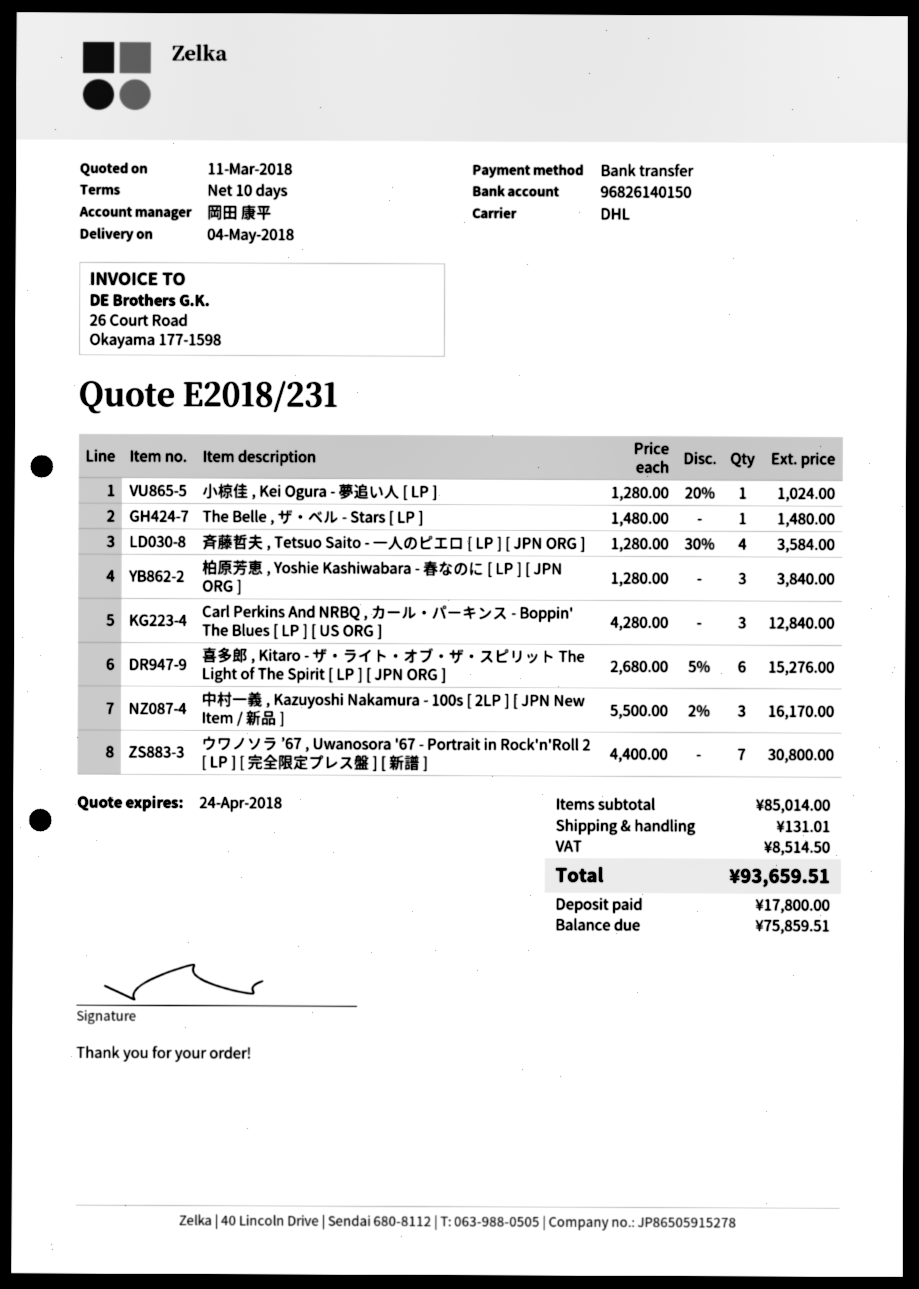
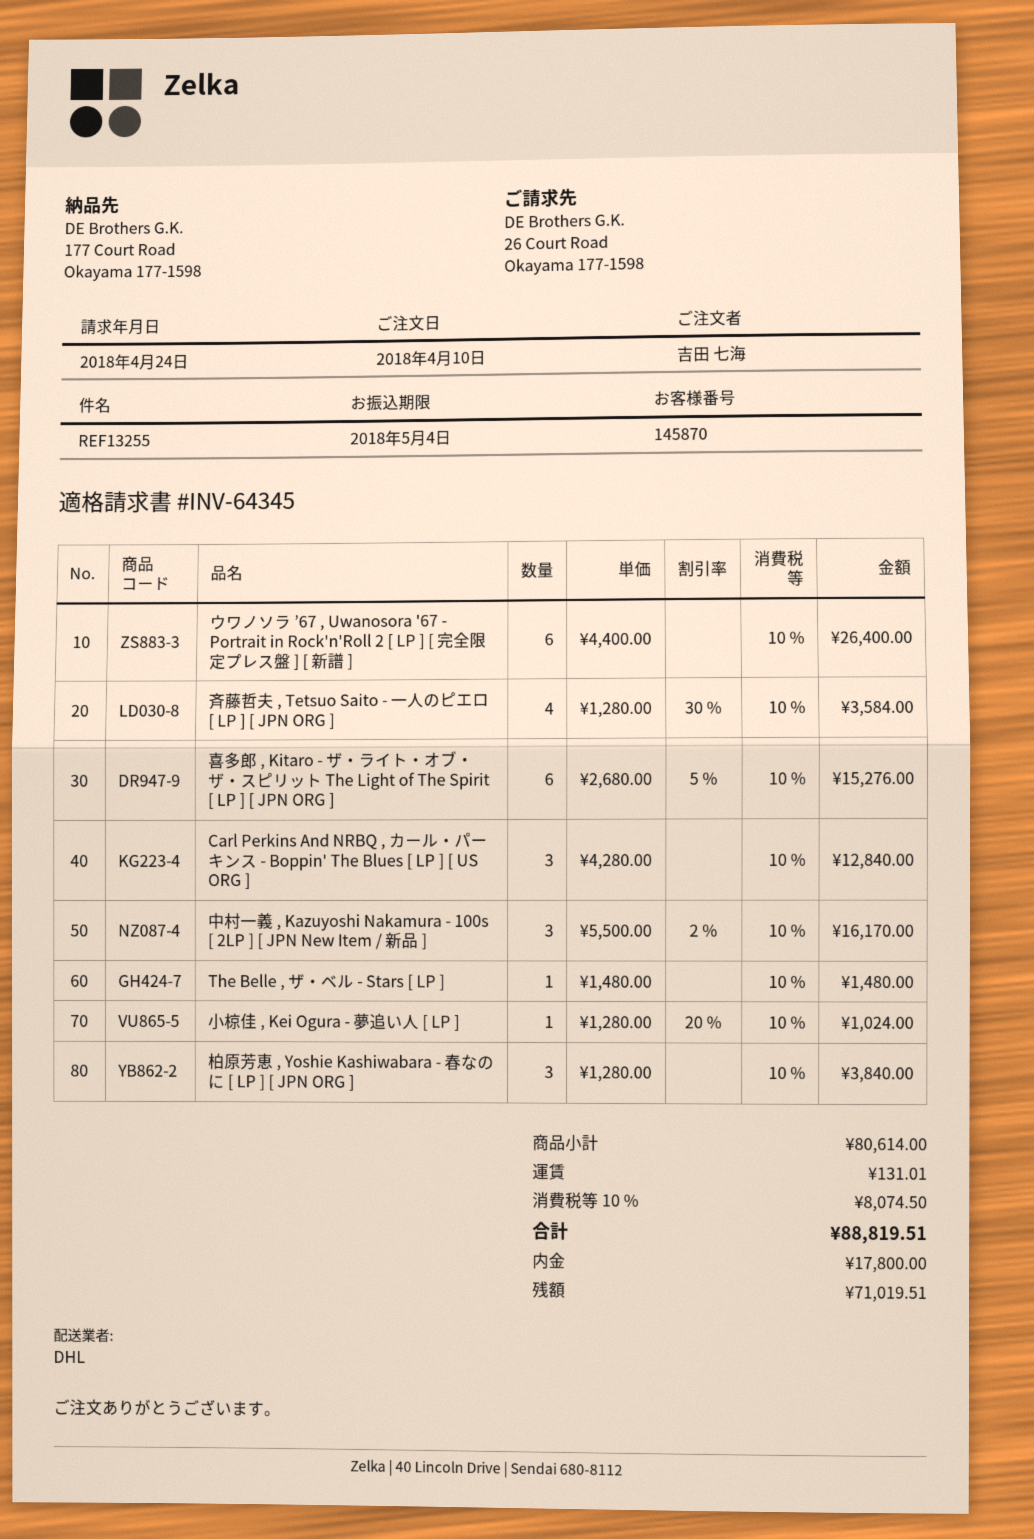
ウワノソラ ’67 , Uwanosora '67 - Portrait in Rock'n'Roll 2 [ LP ] [ 完全限定プレス盤 ] [ 新譜 ]: 7 x 4400.00 = 30800.00 -> 6 x 4400.00 = 26400.00
subtotal: 85014.00 -> 80614.00
tax: 8514.50 -> 8074.50
total: 93659.51 -> 88819.51
balance: 75859.51 -> 71019.51

